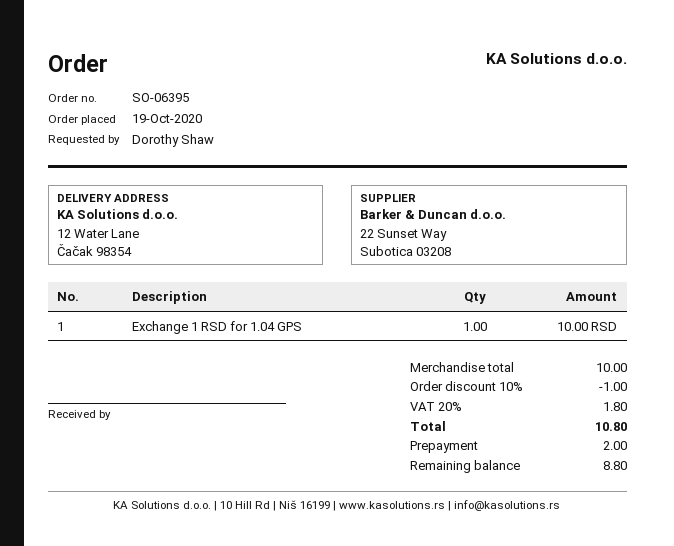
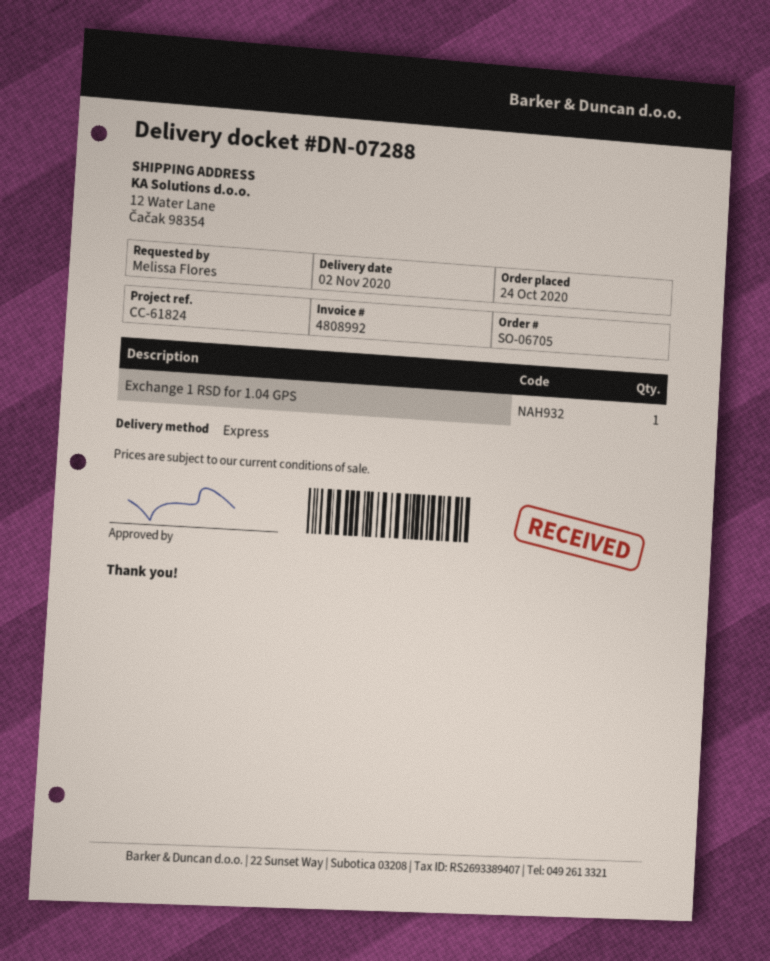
order number: SO-06395 -> SO-06705
order date: 2020-10-19 -> 2020-10-24
ordered by: Dorothy Shaw -> Melissa Flores

